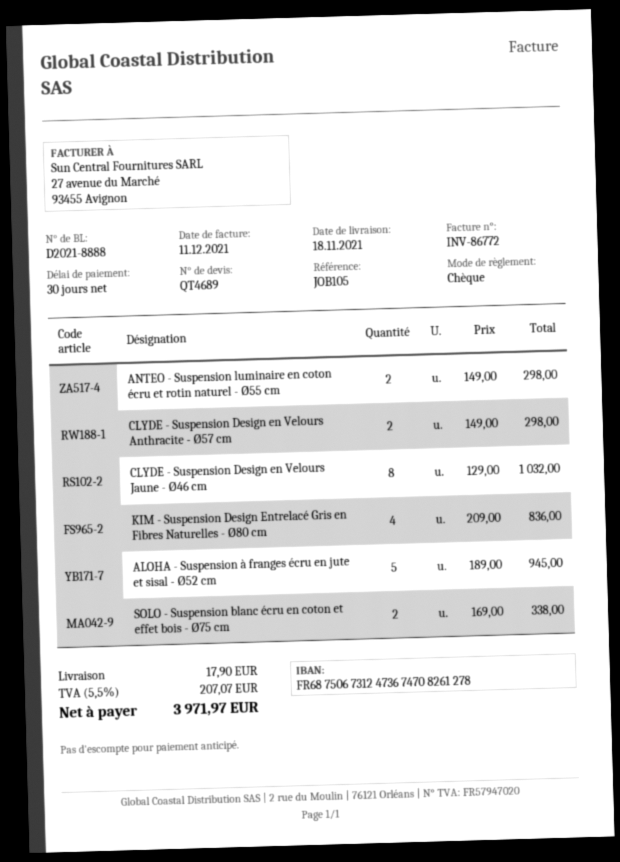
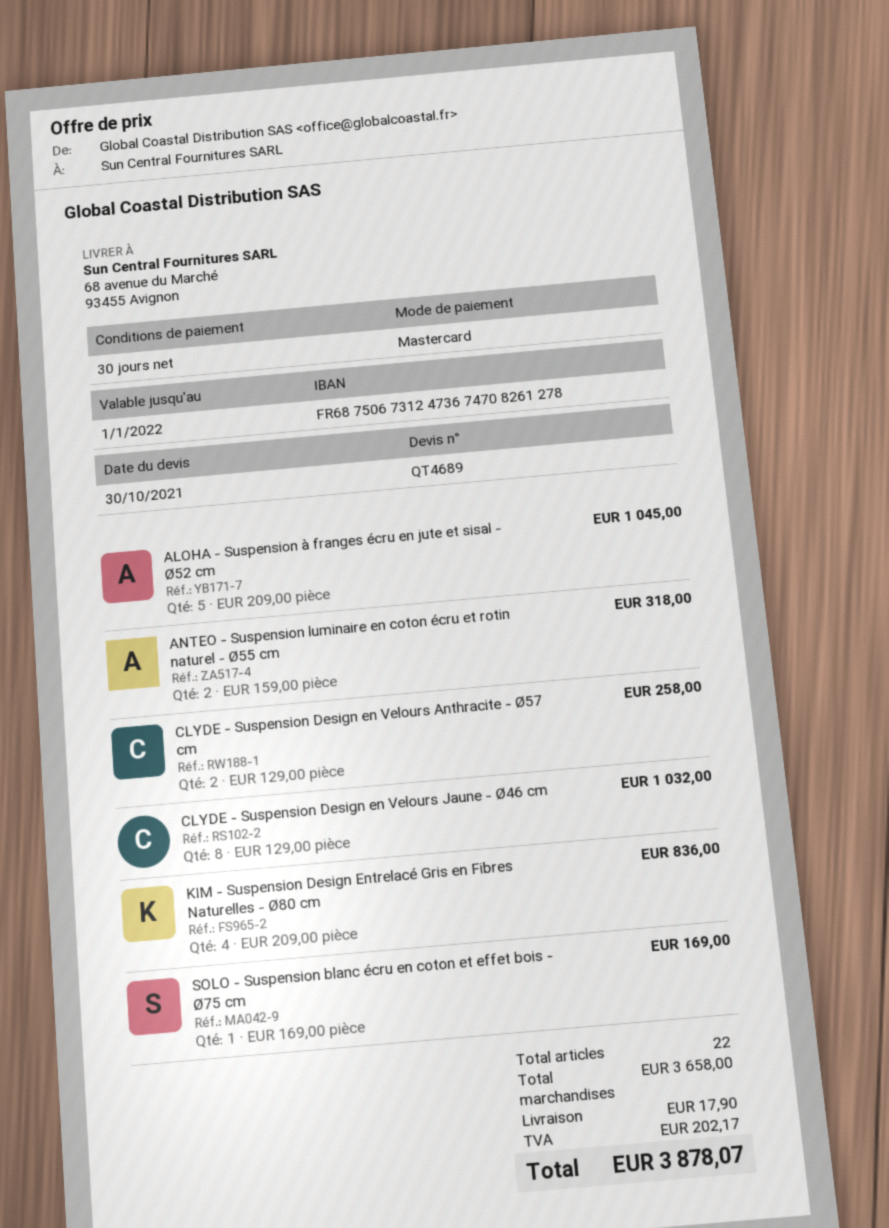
payment method: cheque -> Mastercard
ANTEO - Suspension luminaire en coton écru et rotin naturel - Ø55 cm: 2 x 149.00 = 298.00 -> 2 x 159.00 = 318.00
CLYDE - Suspension Design en Velours Anthracite - Ø57 cm: 2 x 149.00 = 298.00 -> 2 x 129.00 = 258.00
ALOHA - Suspension à franges écru en jute et sisal - Ø52 cm: 5 x 189.00 = 945.00 -> 5 x 209.00 = 1045.00
SOLO - Suspension blanc écru en coton et effet bois - Ø75 cm: 2 x 169.00 = 338.00 -> 1 x 169.00 = 169.00
tax: 207.07 -> 202.17
total: 3971.97 -> 3878.07

